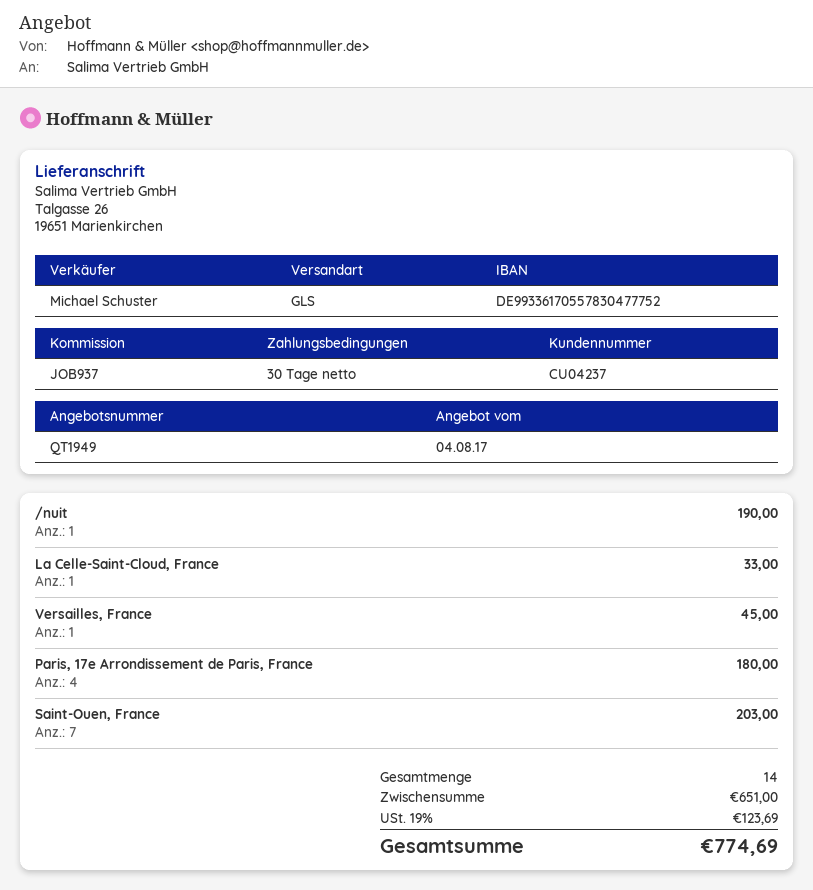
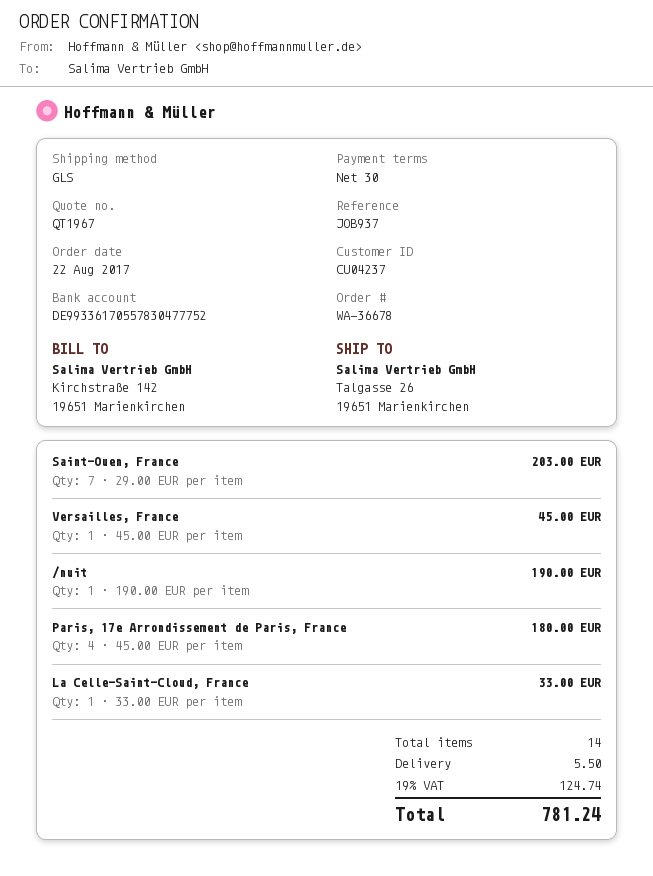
quote number: QT1949 -> QT1967
shipping: none -> 5.50
tax: 19% = 123.69 -> 19% = 124.74
total: 774.69 -> 781.24

